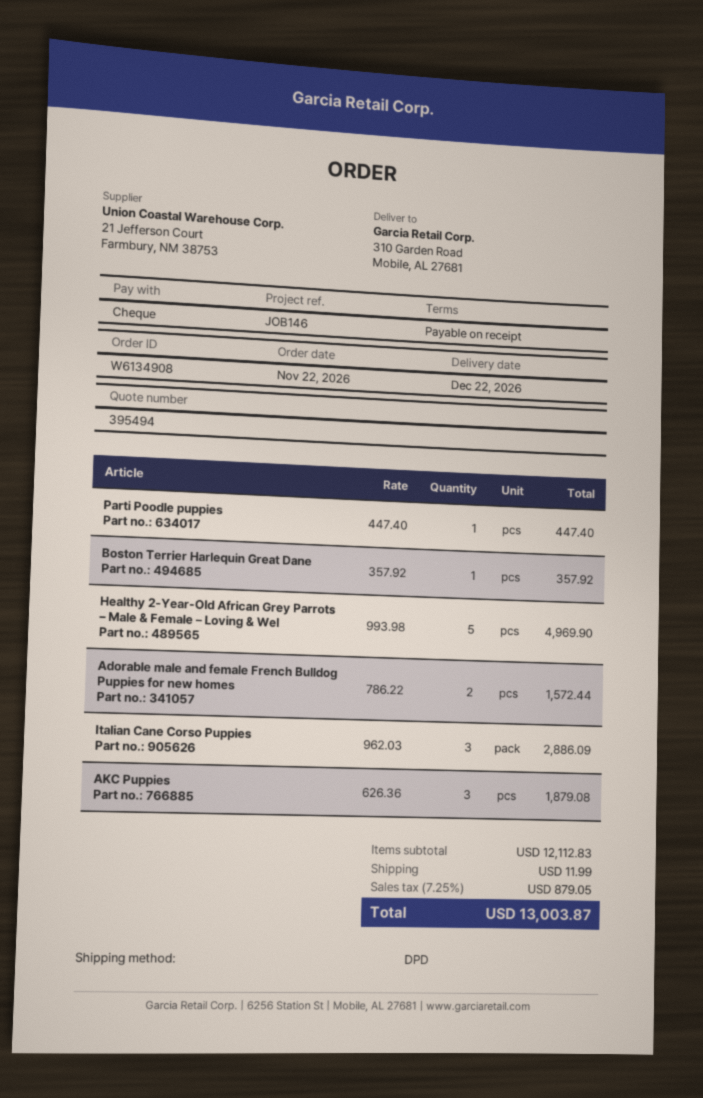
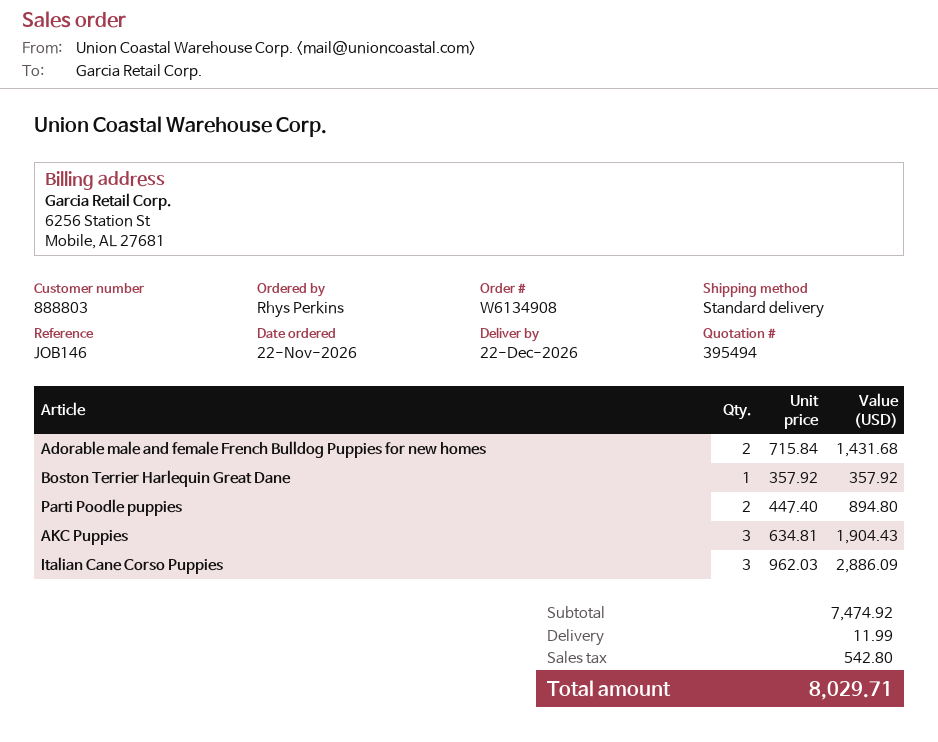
shipping method: DPD -> standard
Parti Poodle puppies: 1 x 447.40 = 447.40 -> 2 x 447.40 = 894.80
Healthy 2-Year-Old African Grey Parrots – Male & Female – Loving & Wel: 5 x 993.98 = 4969.90 -> none
Adorable male and female French Bulldog Puppies for new homes: 2 x 786.22 = 1572.44 -> 2 x 715.84 = 1431.68
AKC Puppies: 3 x 626.36 = 1879.08 -> 3 x 634.81 = 1904.43
subtotal: 12112.83 -> 7474.92
tax: 879.05 -> 542.80
total: 13003.87 -> 8029.71

